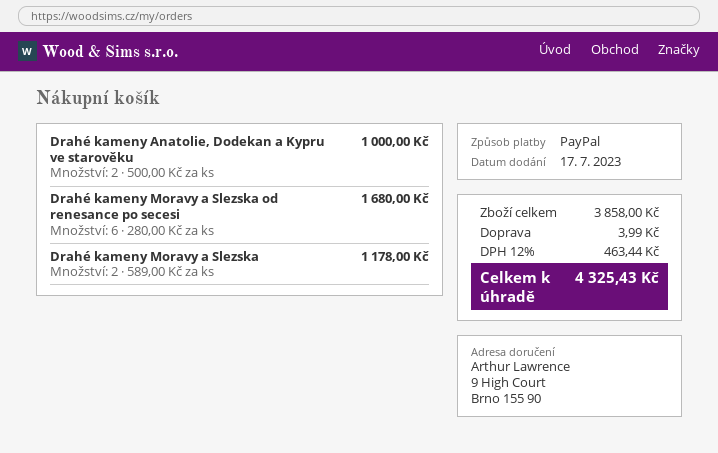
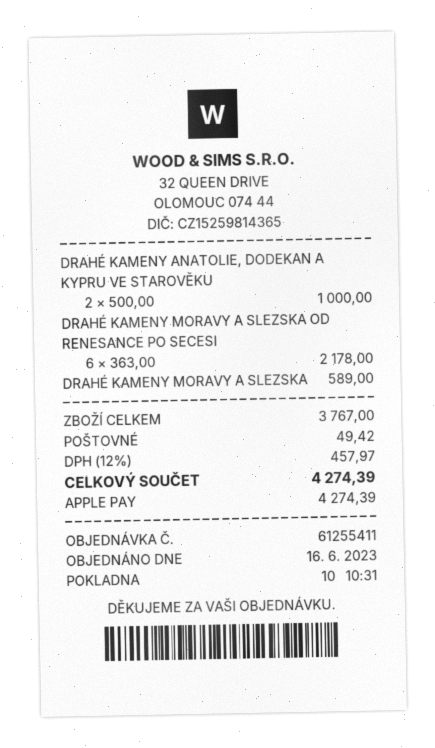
payment method: PayPal -> Apple Pay
Drahé kameny Moravy a Slezska od renesance po secesi: 6 x 280.00 = 1680.00 -> 6 x 363.00 = 2178.00
Drahé kameny Moravy a Slezska: 2 x 589.00 = 1178.00 -> 1 x 589.00 = 589.00
subtotal: 3858.00 -> 3767.00
shipping: 3.99 -> 49.42
tax: 12% = 463.44 -> 12% = 457.97
total: 4325.43 -> 4274.39

